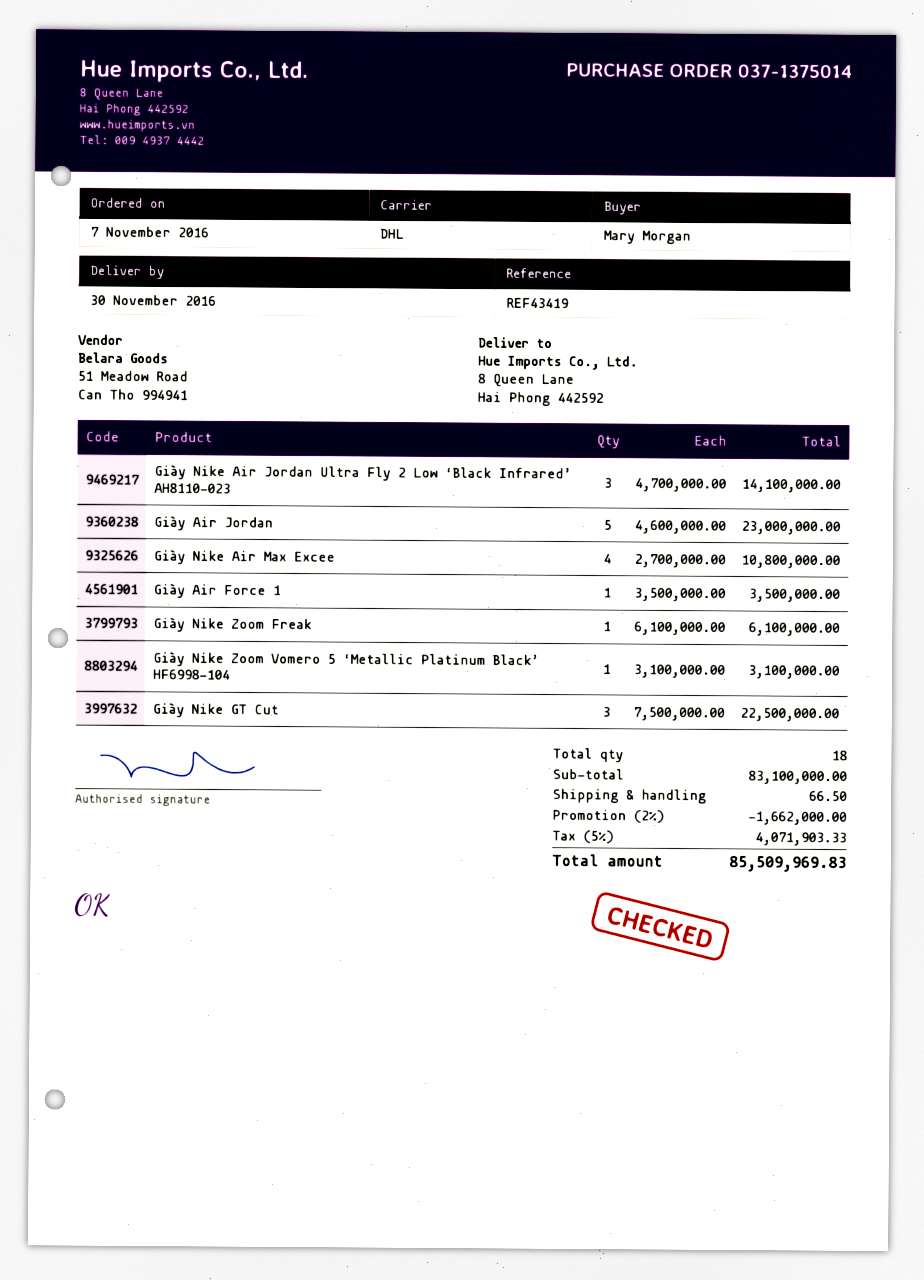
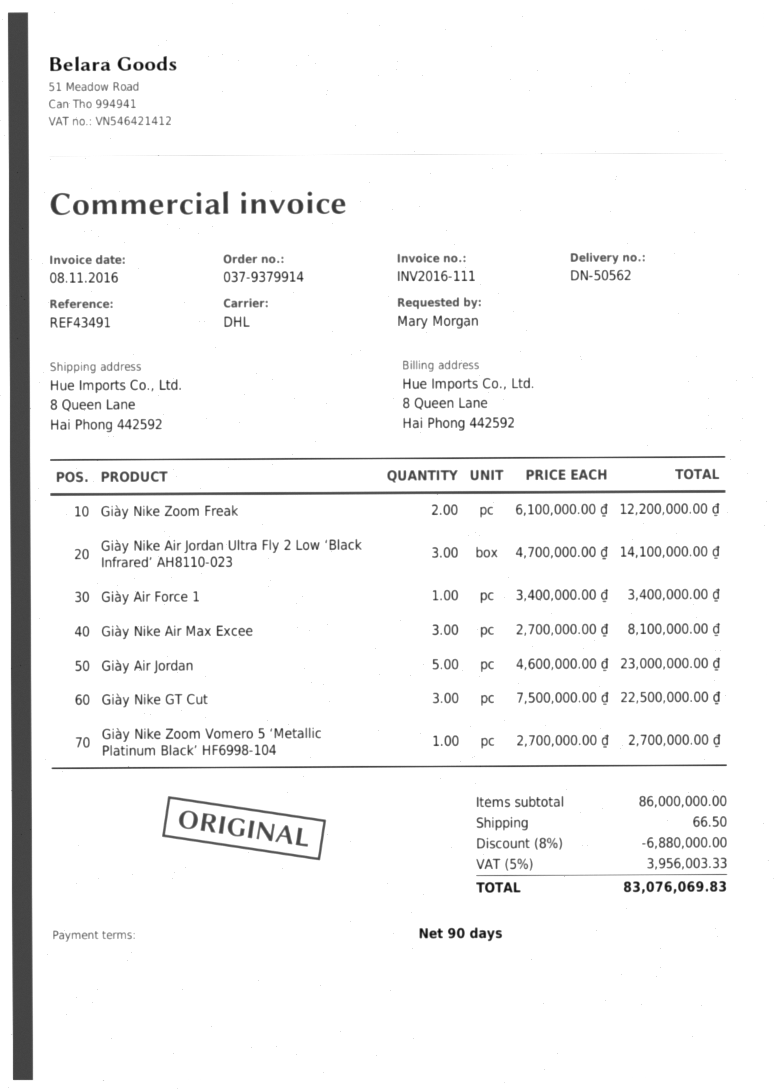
order number: 037-1375014 -> 037-9379914
reference: REF43419 -> REF43491
Giày Nike Air Max Excee: 4 x 2700000.00 = 10800000.00 -> 3 x 2700000.00 = 8100000.00
Giày Air Force 1: 1 x 3500000.00 = 3500000.00 -> 1 x 3400000.00 = 3400000.00
Giày Nike Zoom Freak: 1 x 6100000.00 = 6100000.00 -> 2 x 6100000.00 = 12200000.00
Giày Nike Zoom Vomero 5 ‘Metallic Platinum Black’ HF6998-104: 1 x 3100000.00 = 3100000.00 -> 1 x 2700000.00 = 2700000.00
subtotal: 83100000.00 -> 86000000.00
discount: 2% = 1662000.00 -> 8% = 6880000.00
tax: 5% = 4071903.33 -> 5% = 3956003.33
total: 85509969.83 -> 83076069.83

